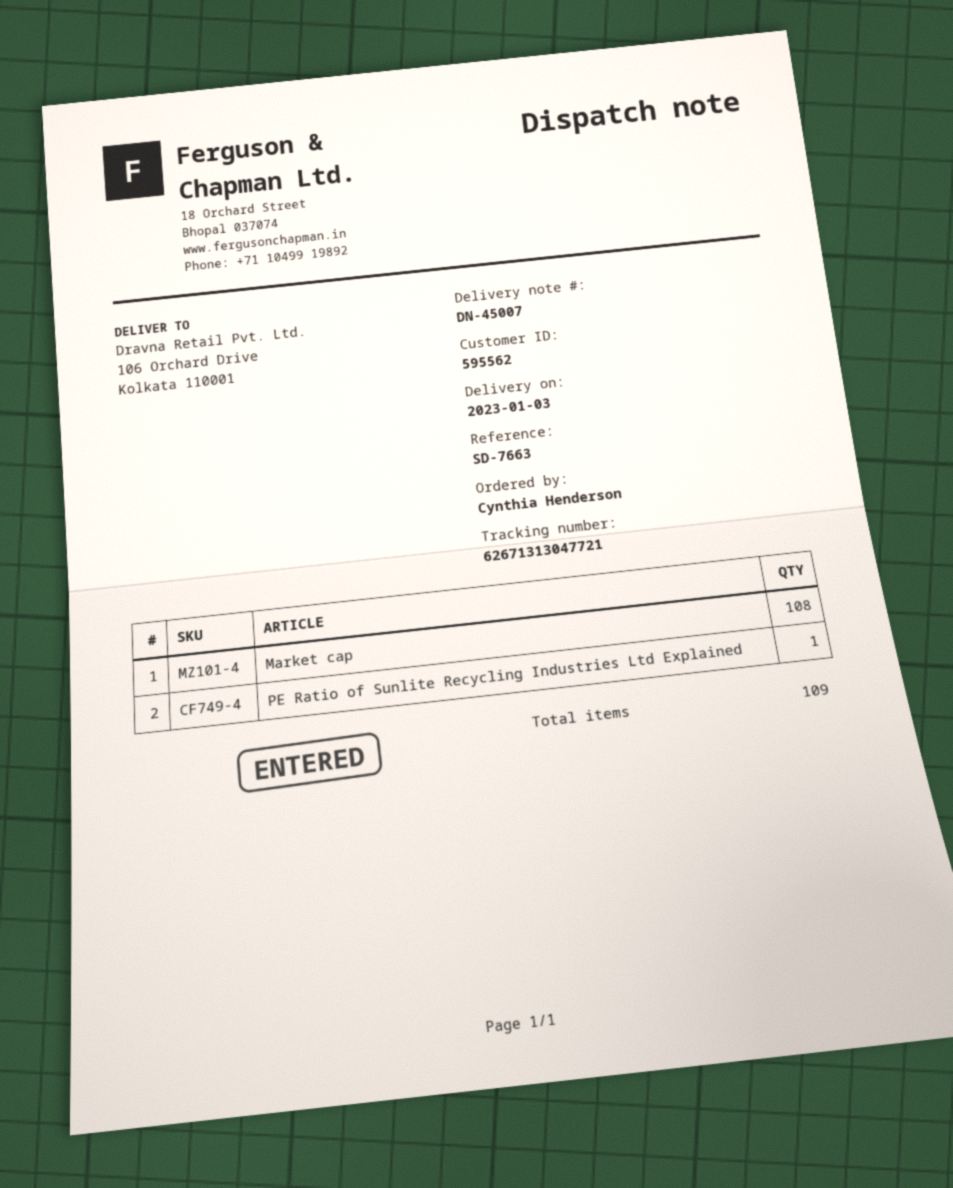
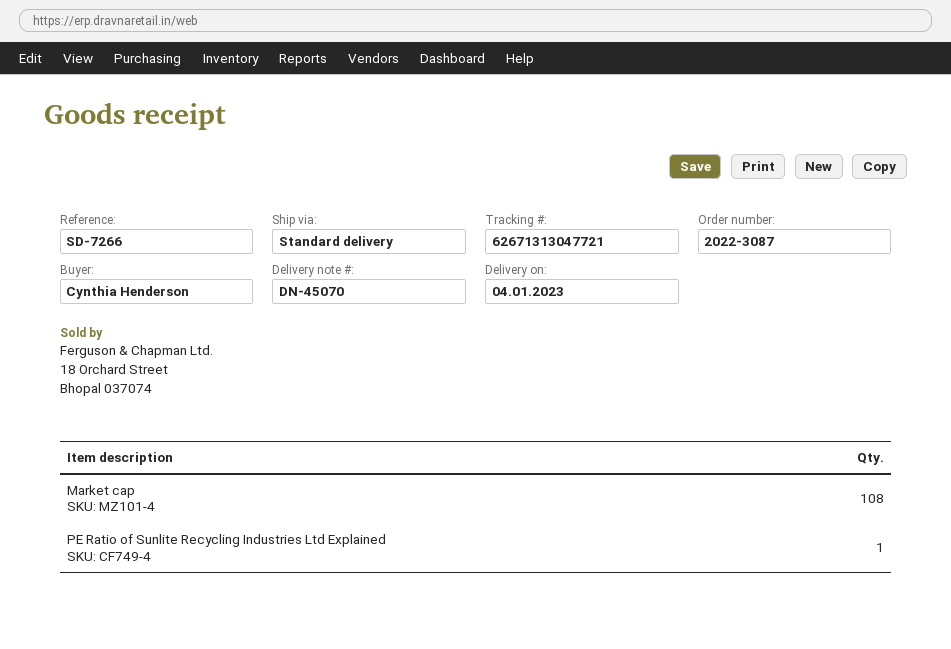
delivery note number: DN-45007 -> DN-45070
delivery date: 2023-01-03 -> 2023-01-04
reference: SD-7663 -> SD-7266

